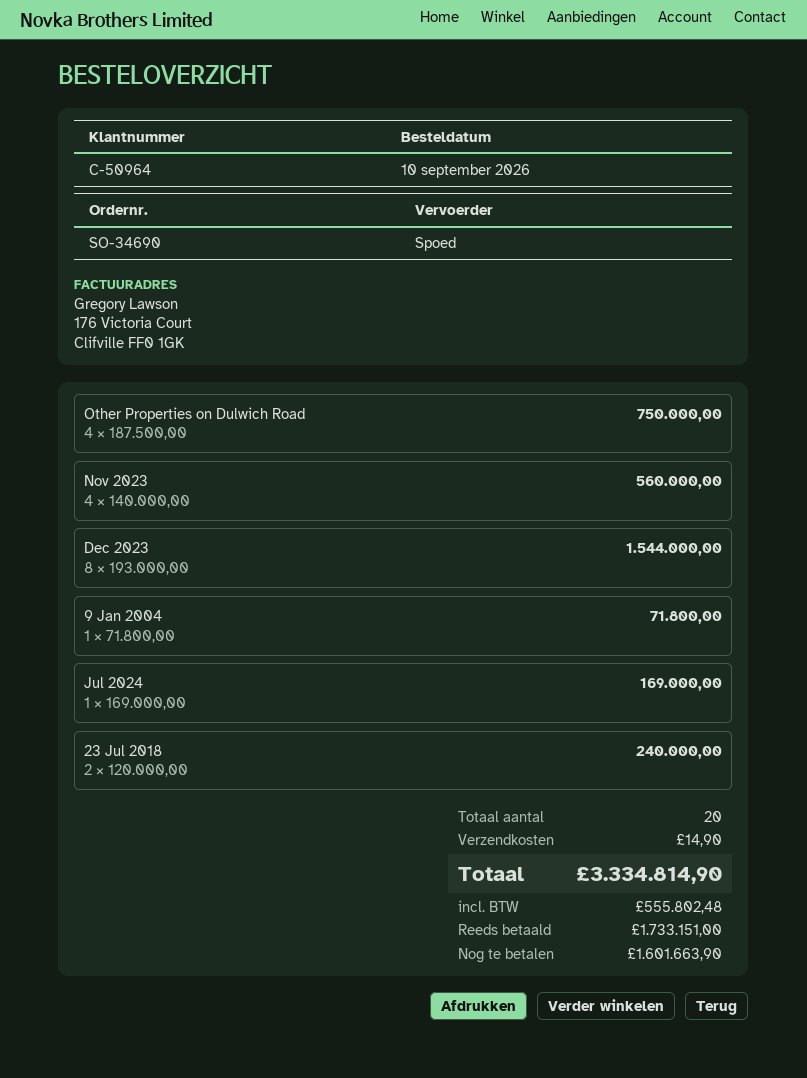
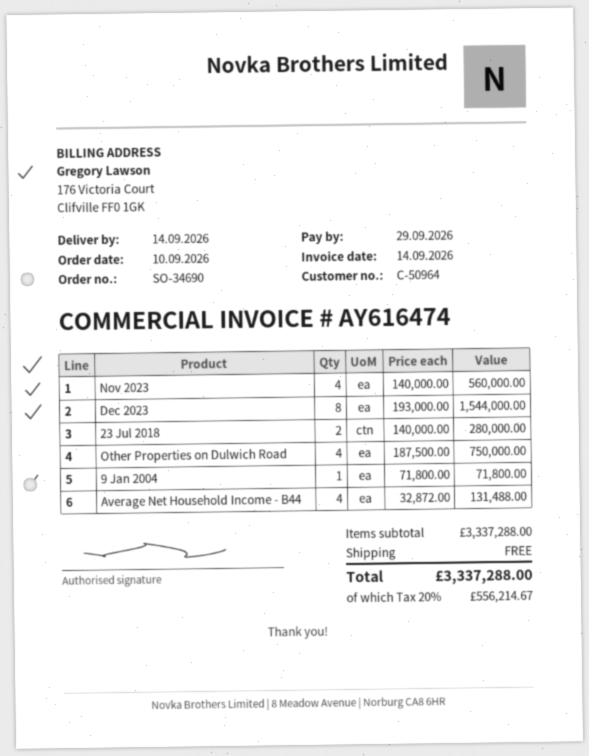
Jul 2024: 1 x 169000.00 = 169000.00 -> none
23 Jul 2018: 2 x 120000.00 = 240000.00 -> 2 x 140000.00 = 280000.00
Average Net Household Income - B44: none -> 4 x 32872.00 = 131488.00
shipping: 14.90 -> 0.00
tax: 555802.48 -> 556214.67
total: 3334814.90 -> 3337288.00

